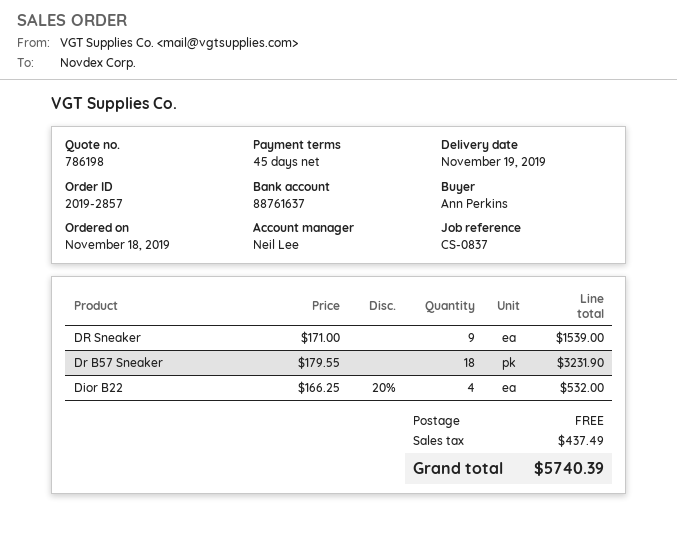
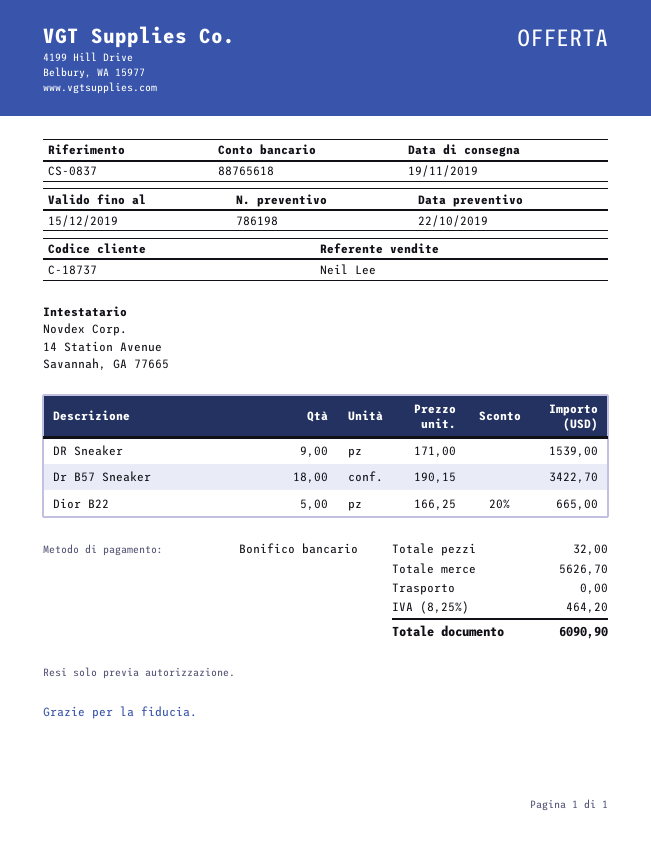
bank account: 88761637 -> 88765618
Dr B57 Sneaker: 18 x 179.55 = 3231.90 -> 18 x 190.15 = 3422.70
Dior B22: 4 x 166.25 - 20% = 532.00 -> 5 x 166.25 - 20% = 665.00
tax: 437.49 -> 464.20
total: 5740.39 -> 6090.90

